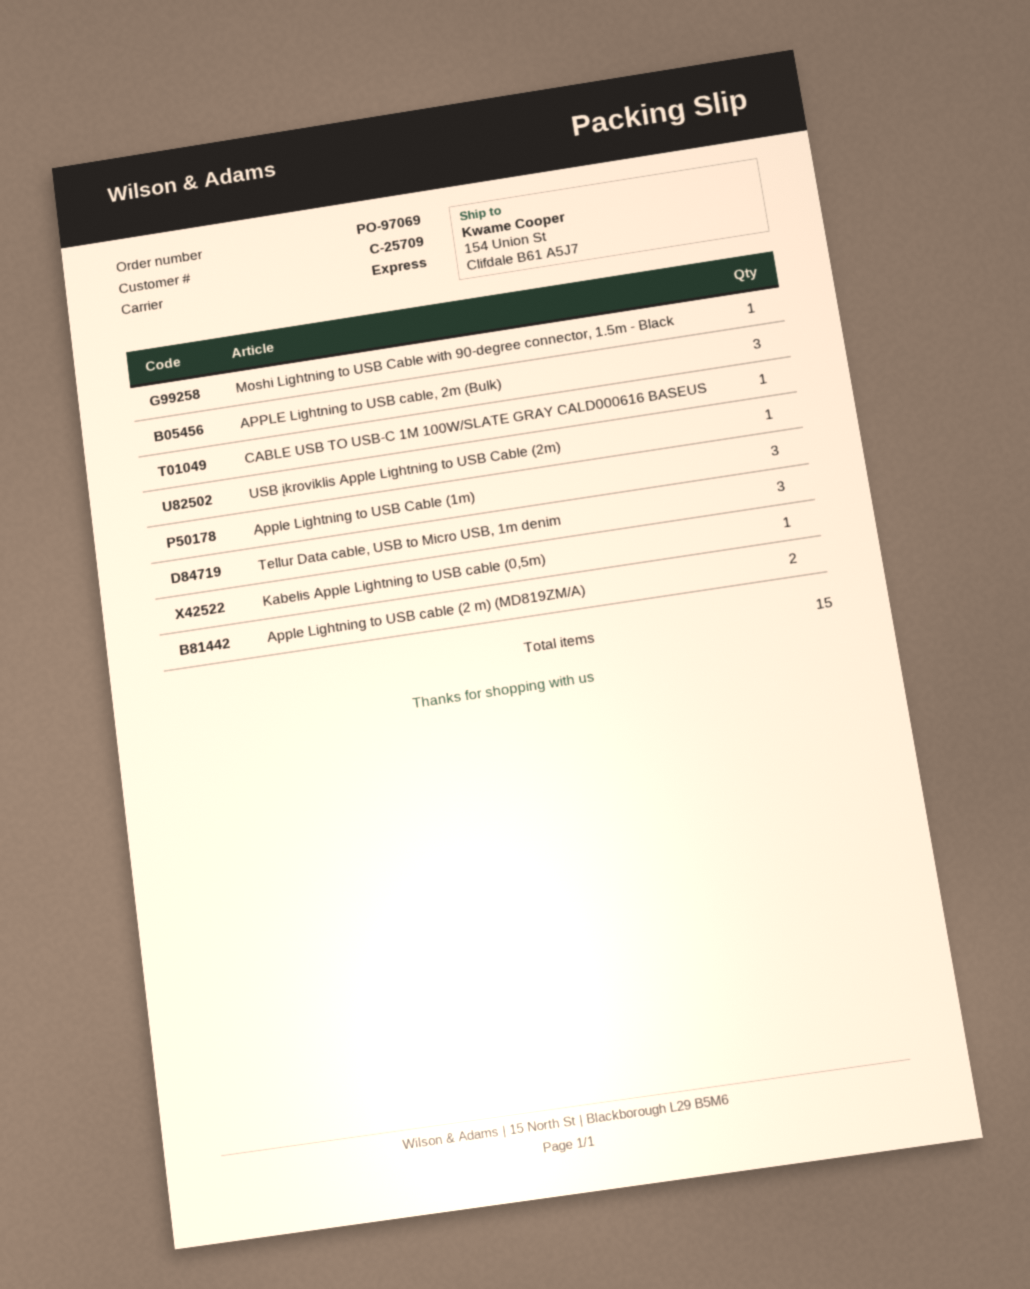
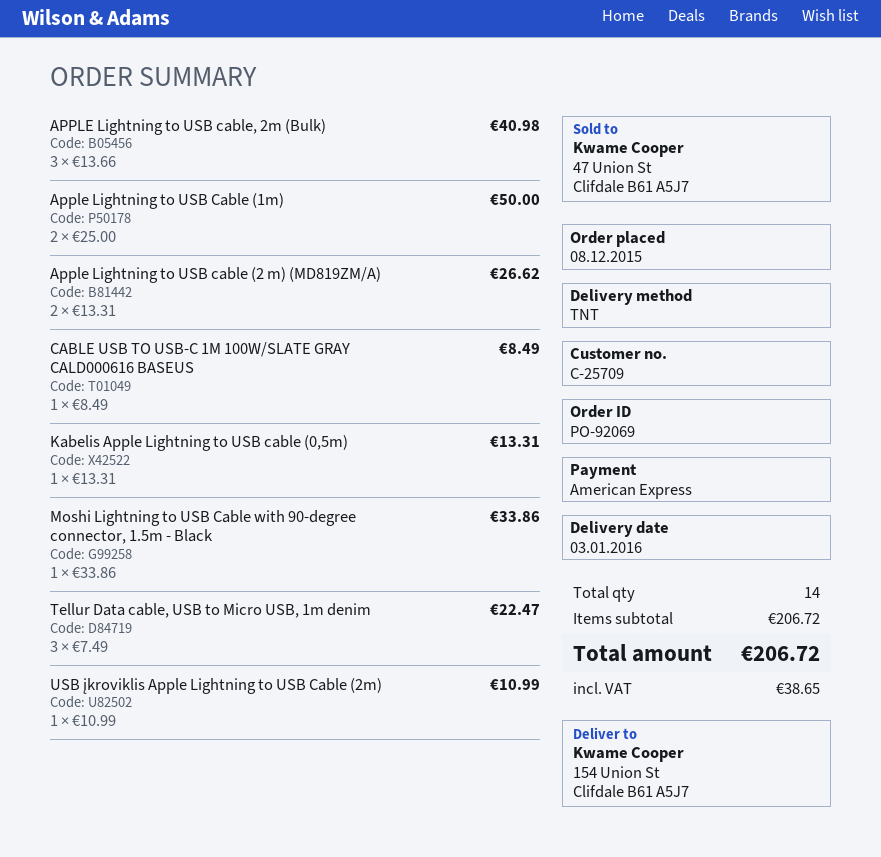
order number: PO-97069 -> PO-92069
shipping method: express -> TNT
Apple Lightning to USB Cable (1m): 3 -> 2
total quantity: 15 -> 14

